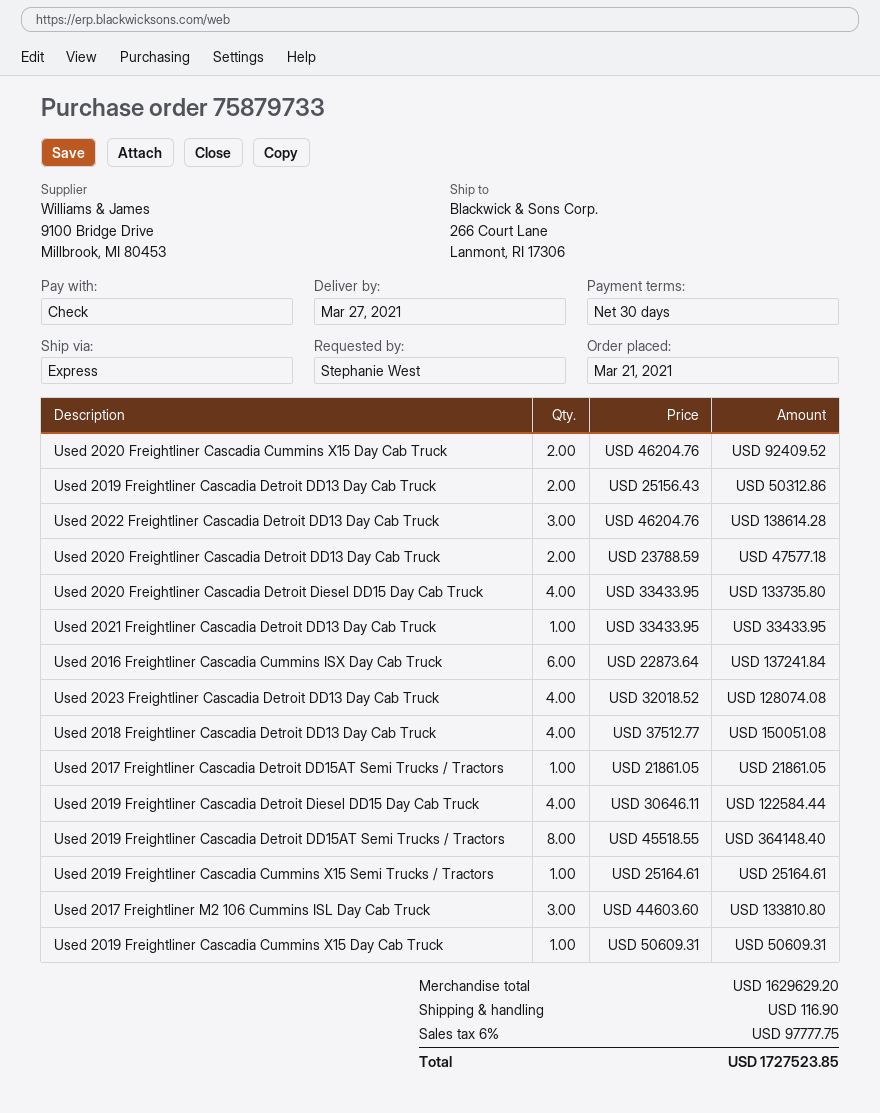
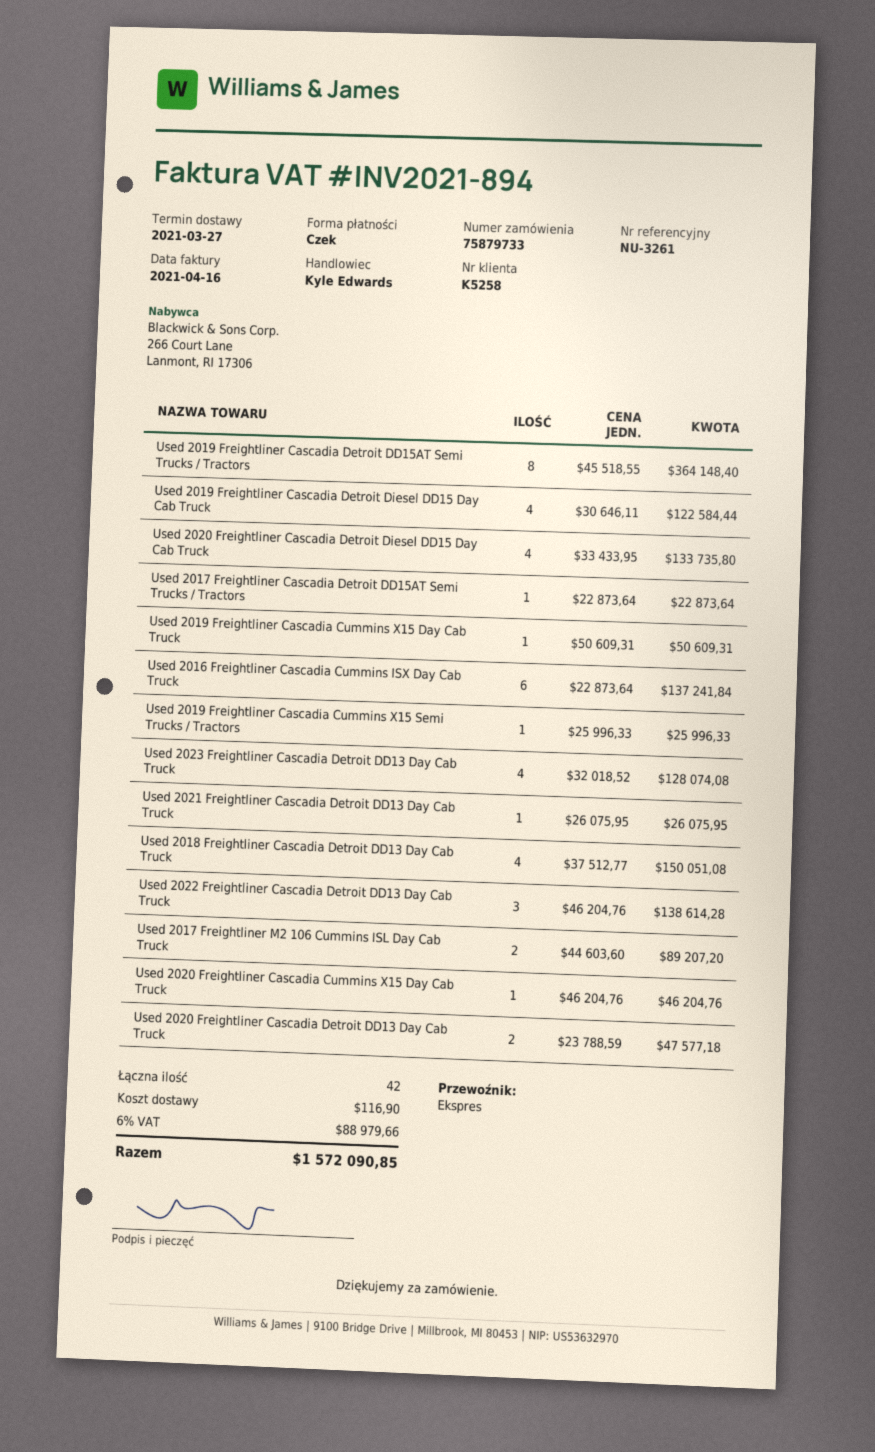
Used 2020 Freightliner Cascadia Cummins X15 Day Cab Truck: 2 x 46204.76 = 92409.52 -> 1 x 46204.76 = 46204.76
Used 2019 Freightliner Cascadia Detroit DD13 Day Cab Truck: 2 x 25156.43 = 50312.86 -> none
Used 2021 Freightliner Cascadia Detroit DD13 Day Cab Truck: 1 x 33433.95 = 33433.95 -> 1 x 26075.95 = 26075.95
Used 2017 Freightliner Cascadia Detroit DD15AT Semi Trucks / Tractors: 1 x 21861.05 = 21861.05 -> 1 x 22873.64 = 22873.64
Used 2019 Freightliner Cascadia Cummins X15 Semi Trucks / Tractors: 1 x 25164.61 = 25164.61 -> 1 x 25996.33 = 25996.33
Used 2017 Freightliner M2 106 Cummins ISL Day Cab Truck: 3 x 44603.60 = 133810.80 -> 2 x 44603.60 = 89207.20
tax: 6% = 97777.75 -> 6% = 88979.66
total: 1727523.85 -> 1572090.85

